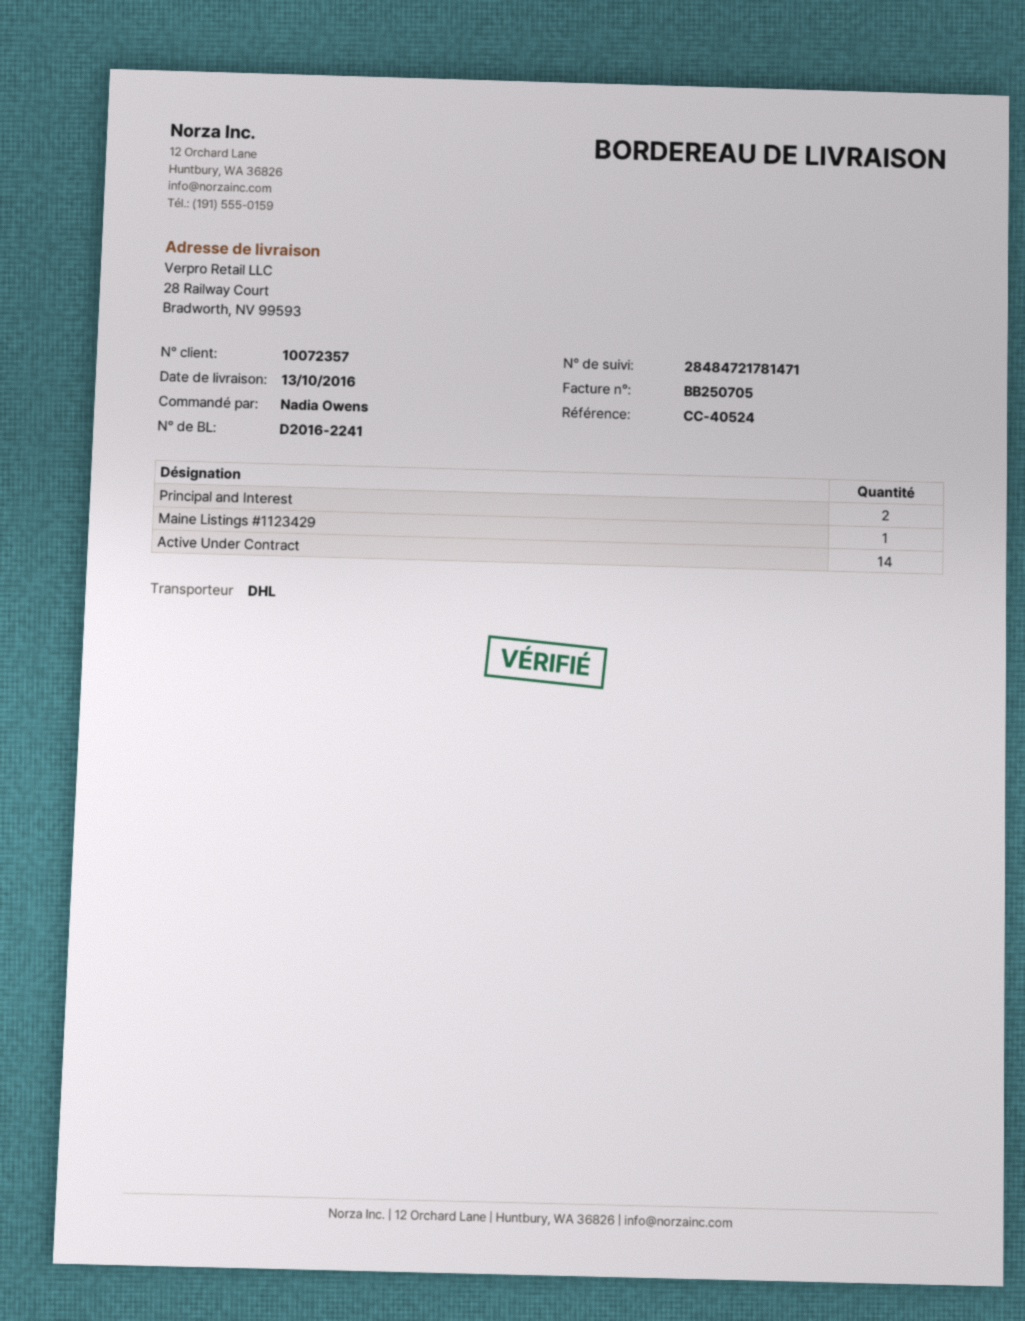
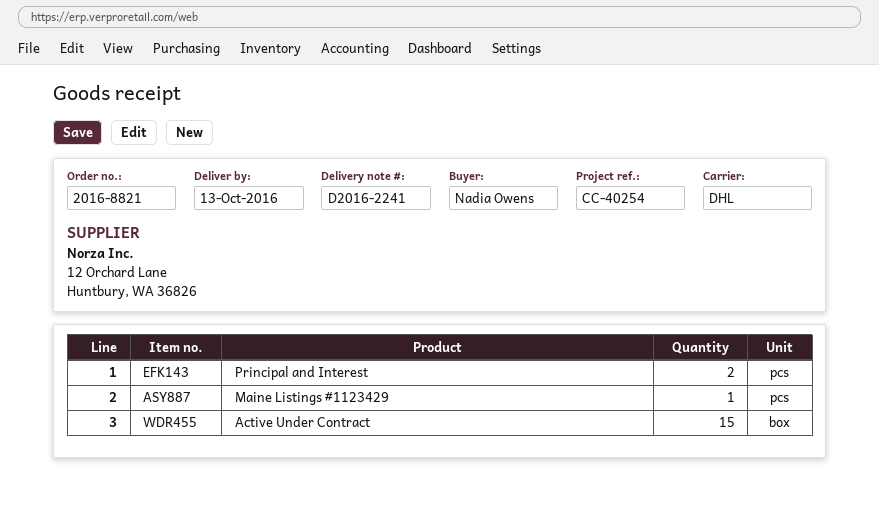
reference: CC-40524 -> CC-40254
Active Under Contract: 14 -> 15

